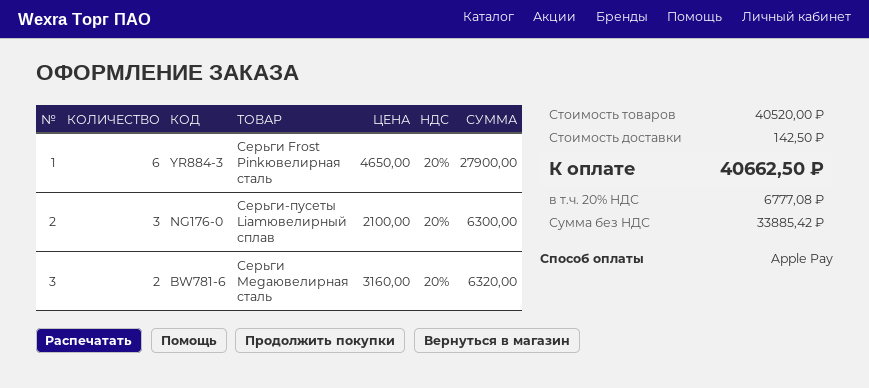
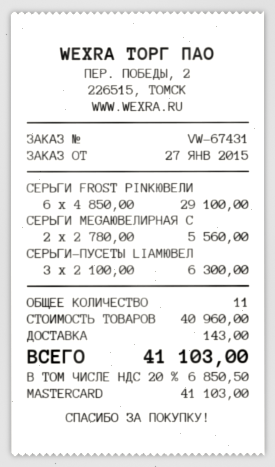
payment method: Apple Pay -> Mastercard
Серьги Frost Pinkювелирная сталь: 6 x 4650.00 = 27900.00 -> 6 x 4850.00 = 29100.00
Серьги Megaювелирная сталь: 2 x 3160.00 = 6320.00 -> 2 x 2780.00 = 5560.00
subtotal: 40520.00 -> 40960.00
shipping: 142.50 -> 143.00
tax: 20% = 6777.08 -> 20% = 6850.50
total: 40662.50 -> 41103.00

